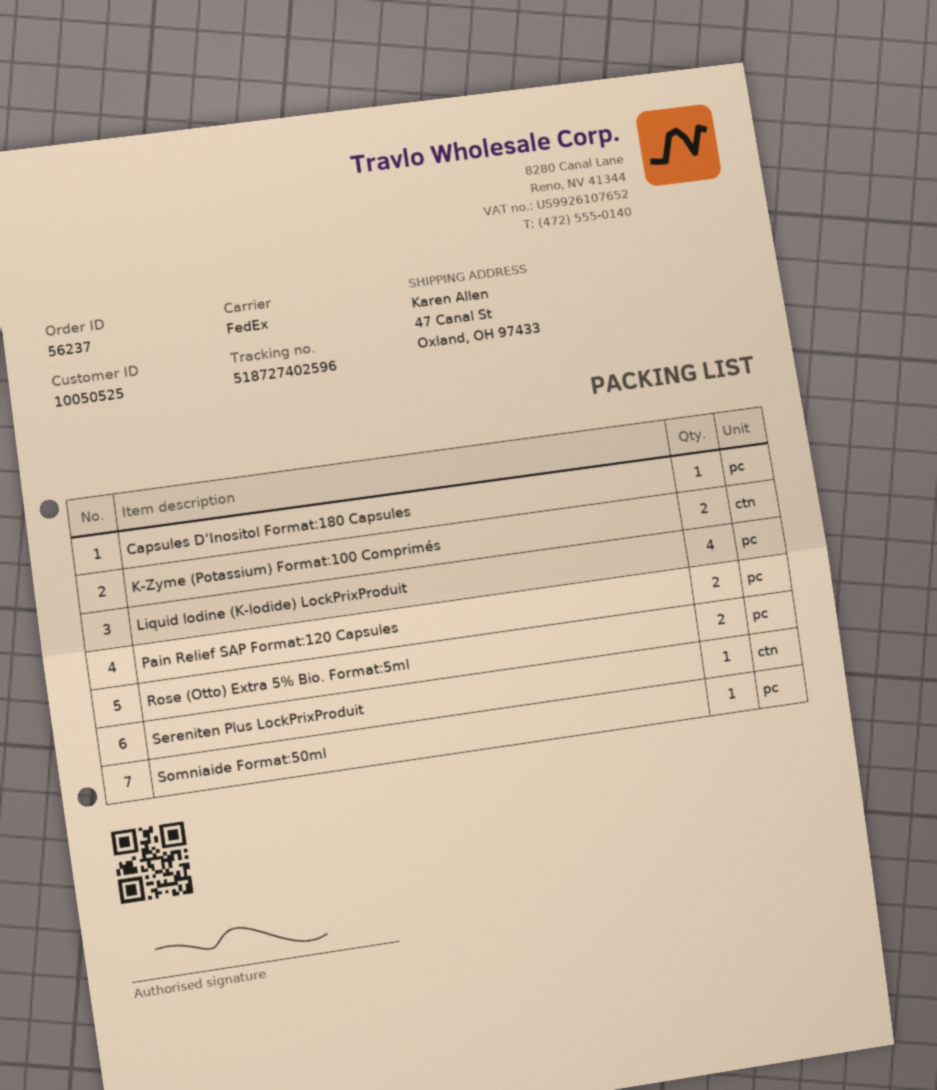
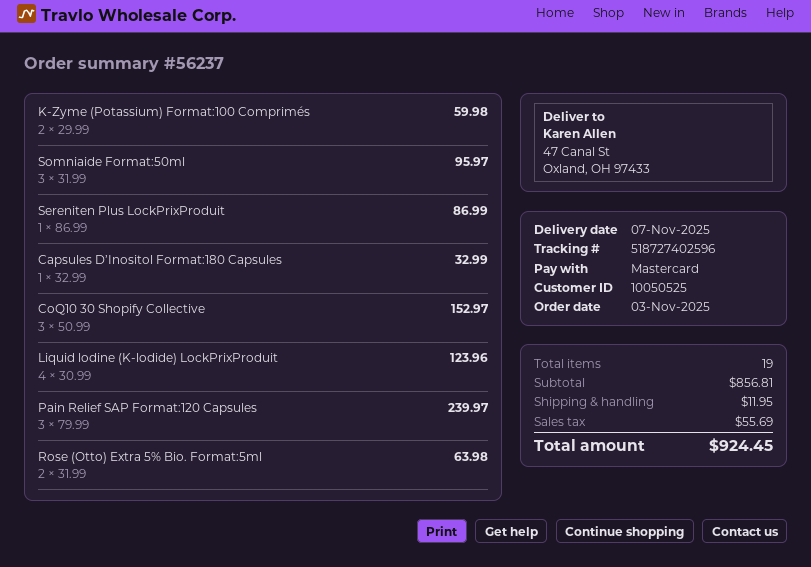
Pain Relief SAP Format:120 Capsules: 2 -> 3
Somniaide Format:50ml: 1 -> 3
CoQ10 30 Shopify Collective: none -> 3

